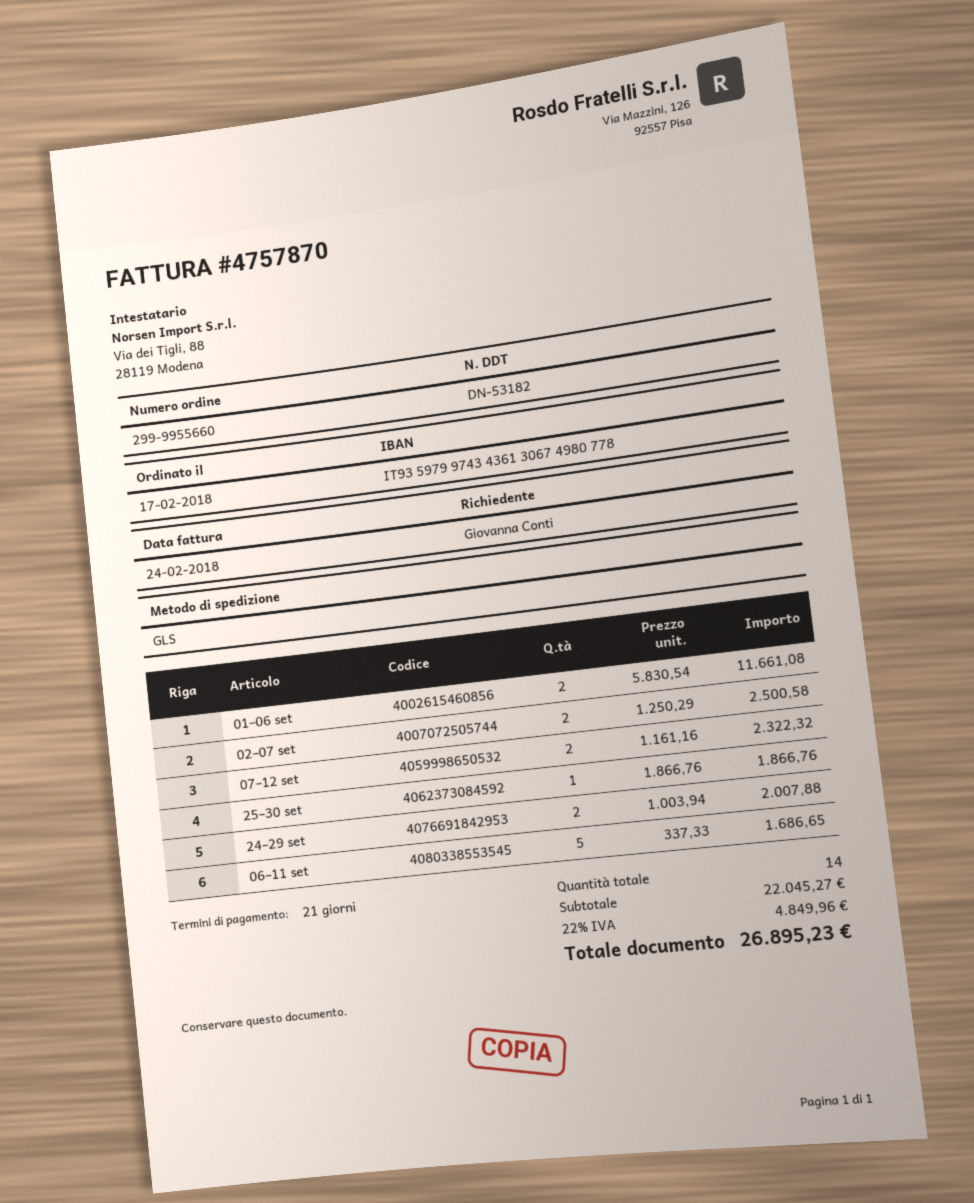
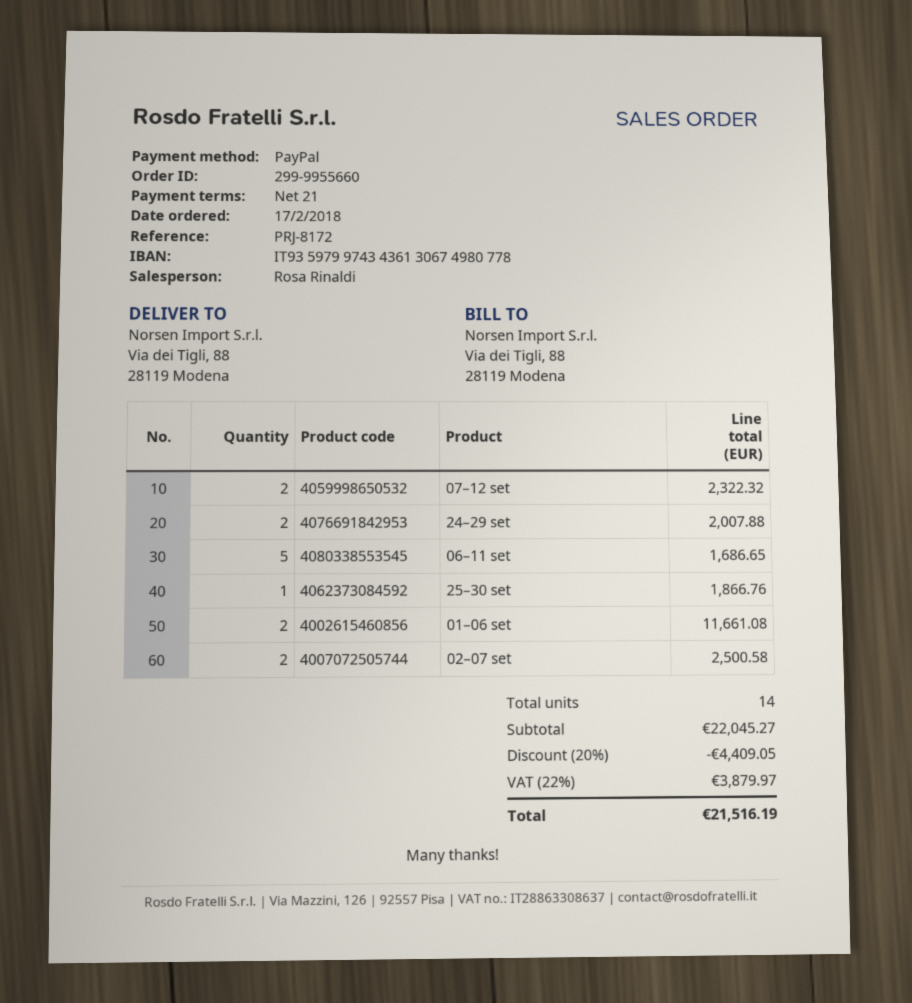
discount: none -> 20% = 4409.05
tax: 22% = 4849.96 -> 22% = 3879.97
total: 26895.23 -> 21516.19

